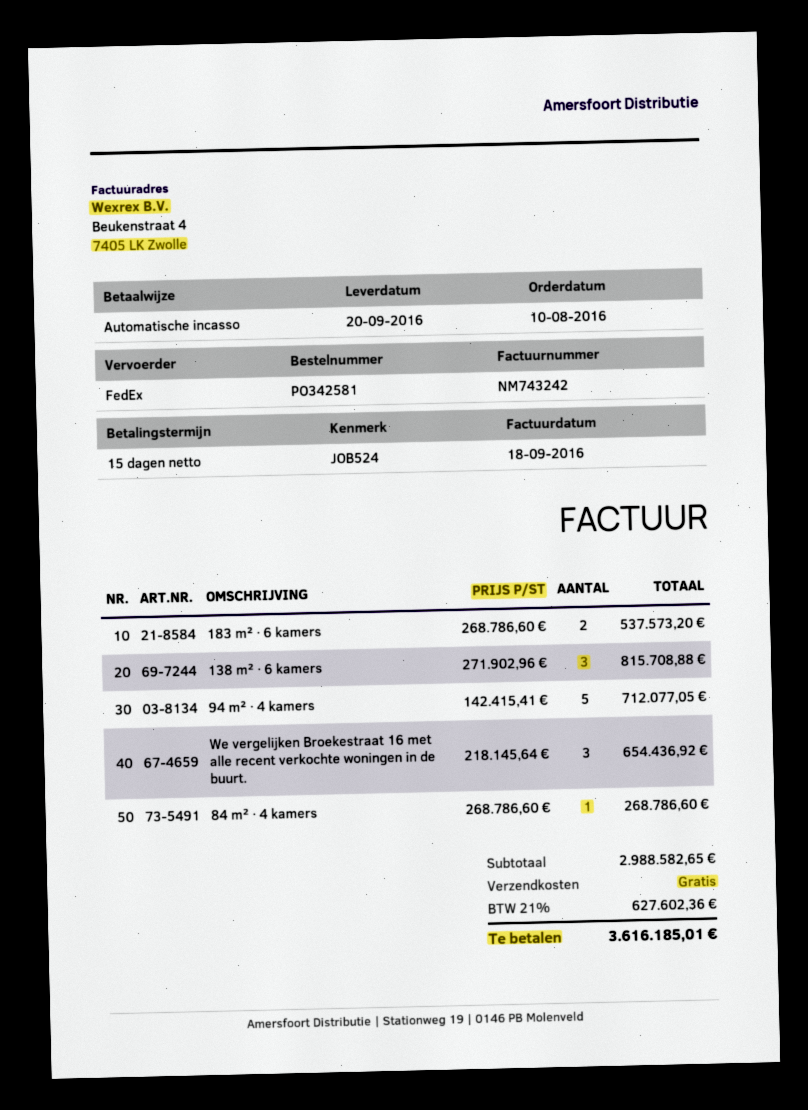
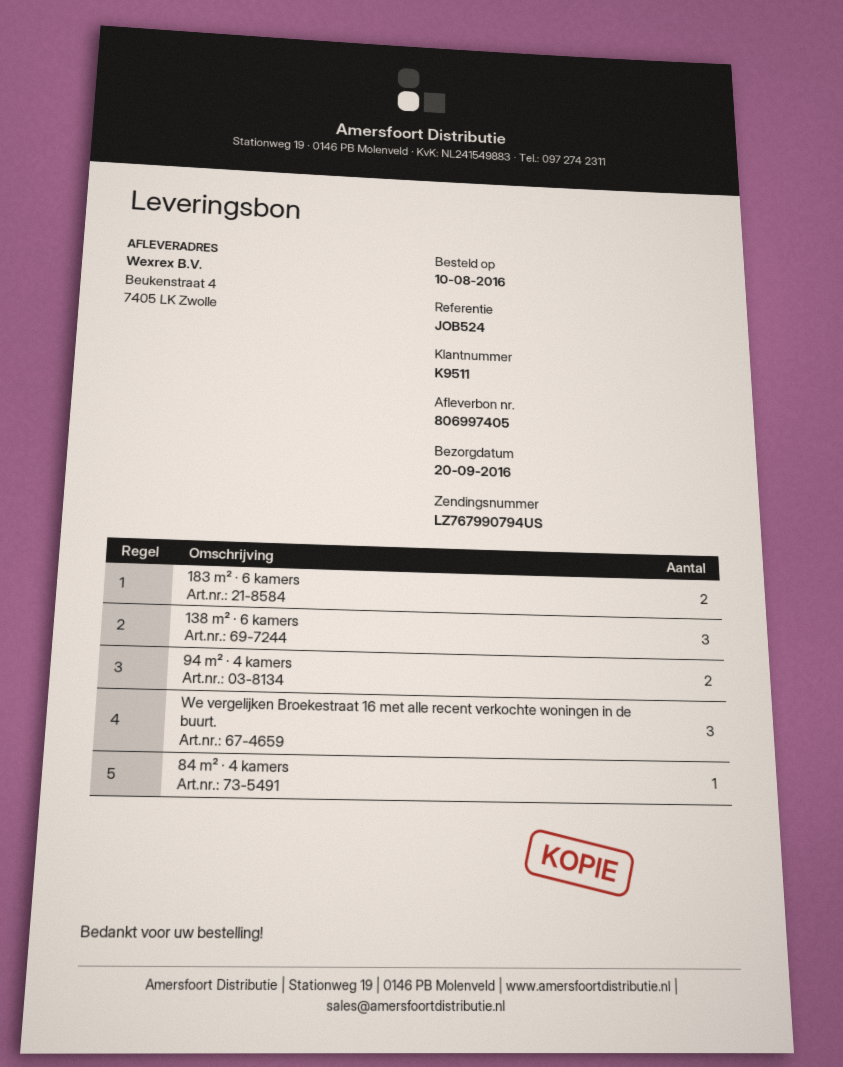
94 m² · 4 kamers: 5 -> 2

